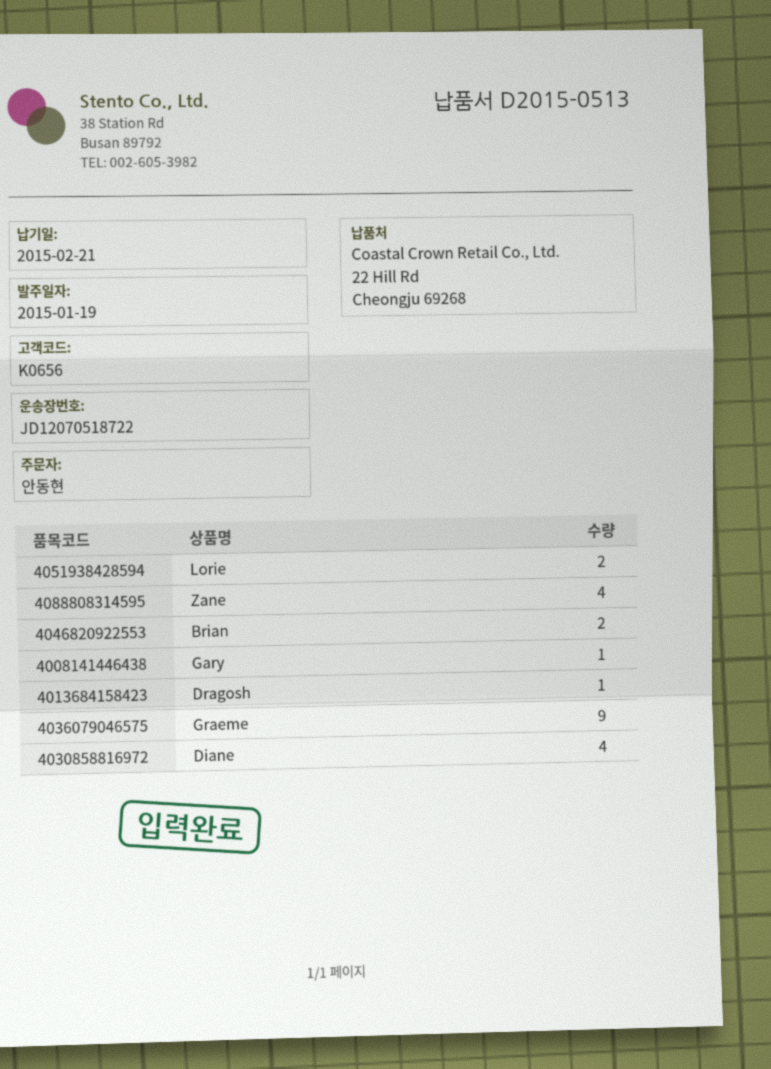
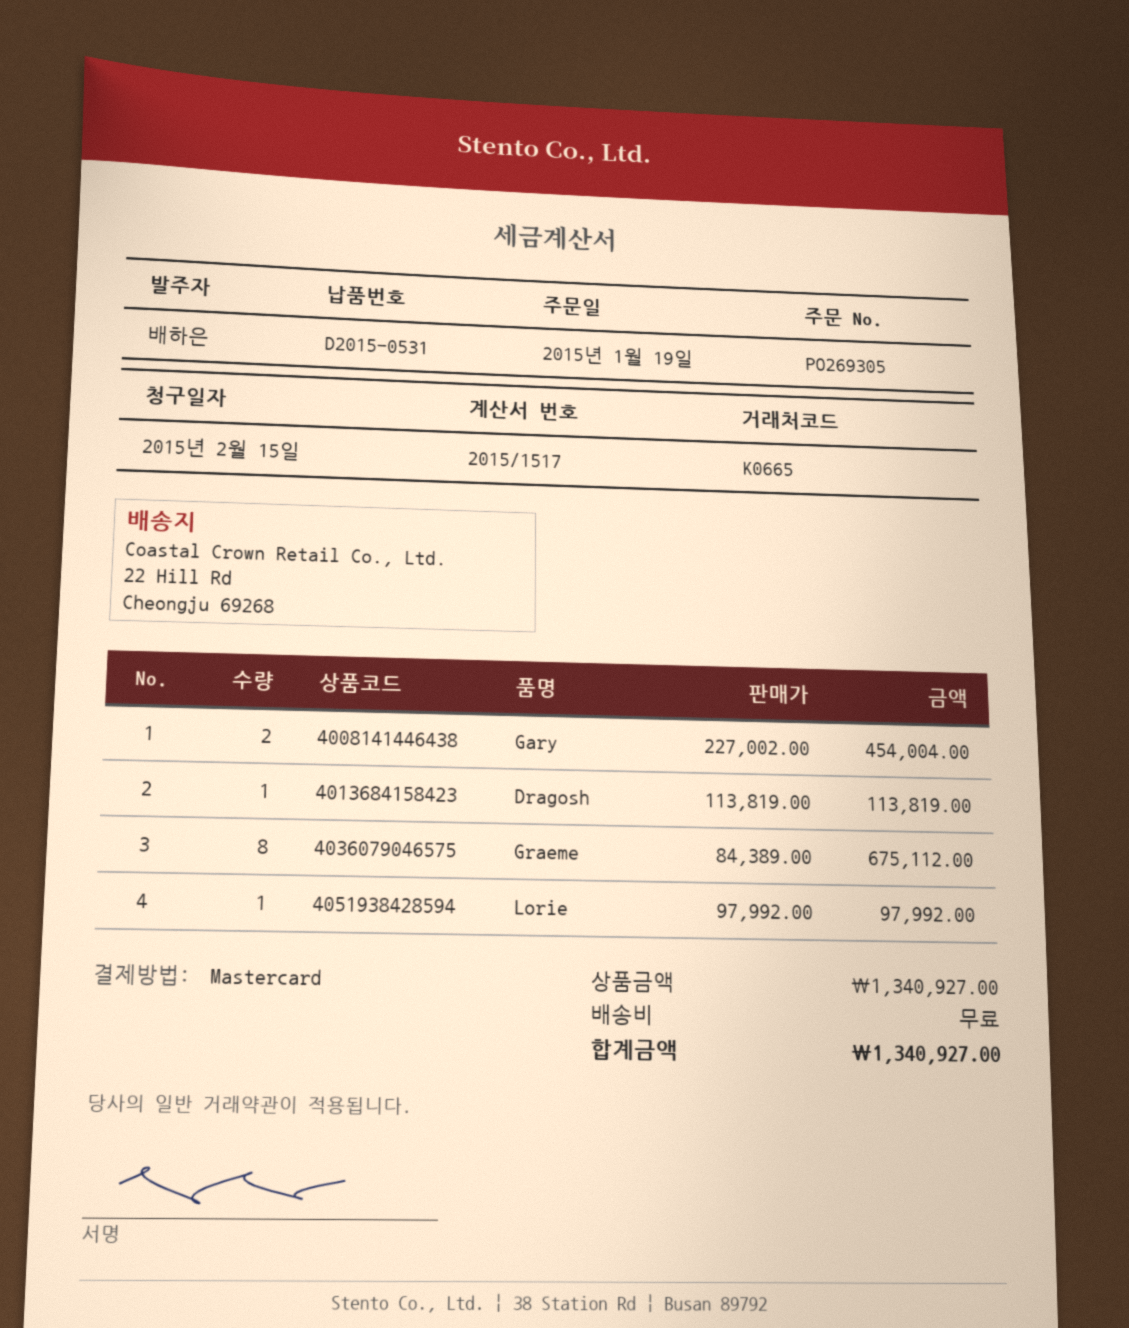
delivery note number: D2015-0513 -> D2015-0531
customer number: K0656 -> K0665
ordered by: 안동현 -> 배하은
Lorie: 2 -> 1
Zane: 4 -> none
Brian: 2 -> none
Gary: 1 -> 2
Graeme: 9 -> 8
Diane: 4 -> none

